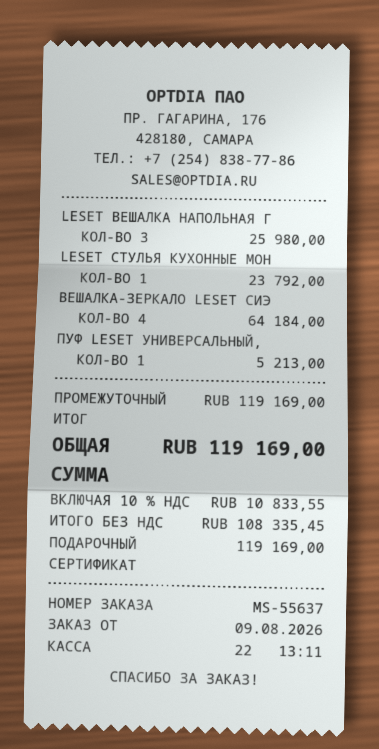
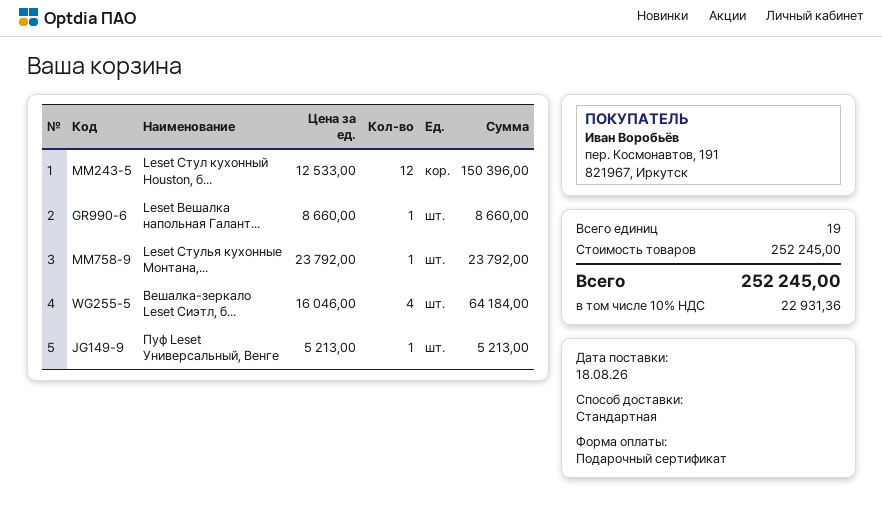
LESET ВЕШАЛКА НАПОЛЬНАЯ Г: 3 for 25980.00 -> 1 for 8660.00
Leset Стул кухонный Houston, б...: none -> 12 for 150396.00
subtotal: 119169.00 -> 252245.00
tax: 10% = 10833.55 -> 10% = 22931.36
total: 119169.00 -> 252245.00

